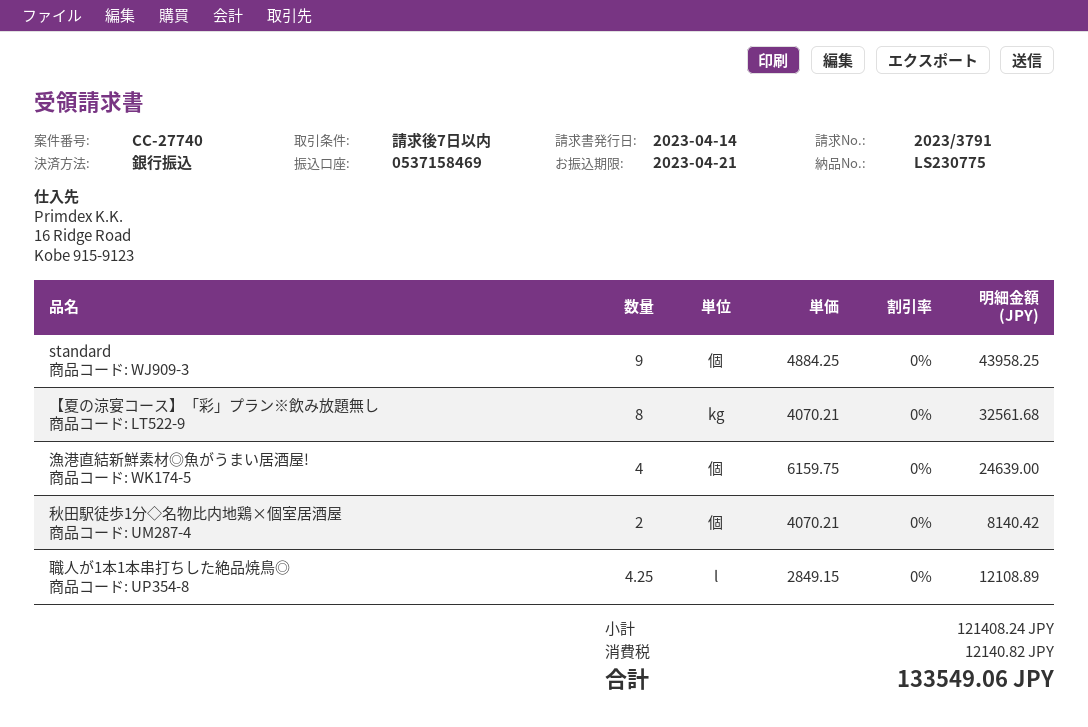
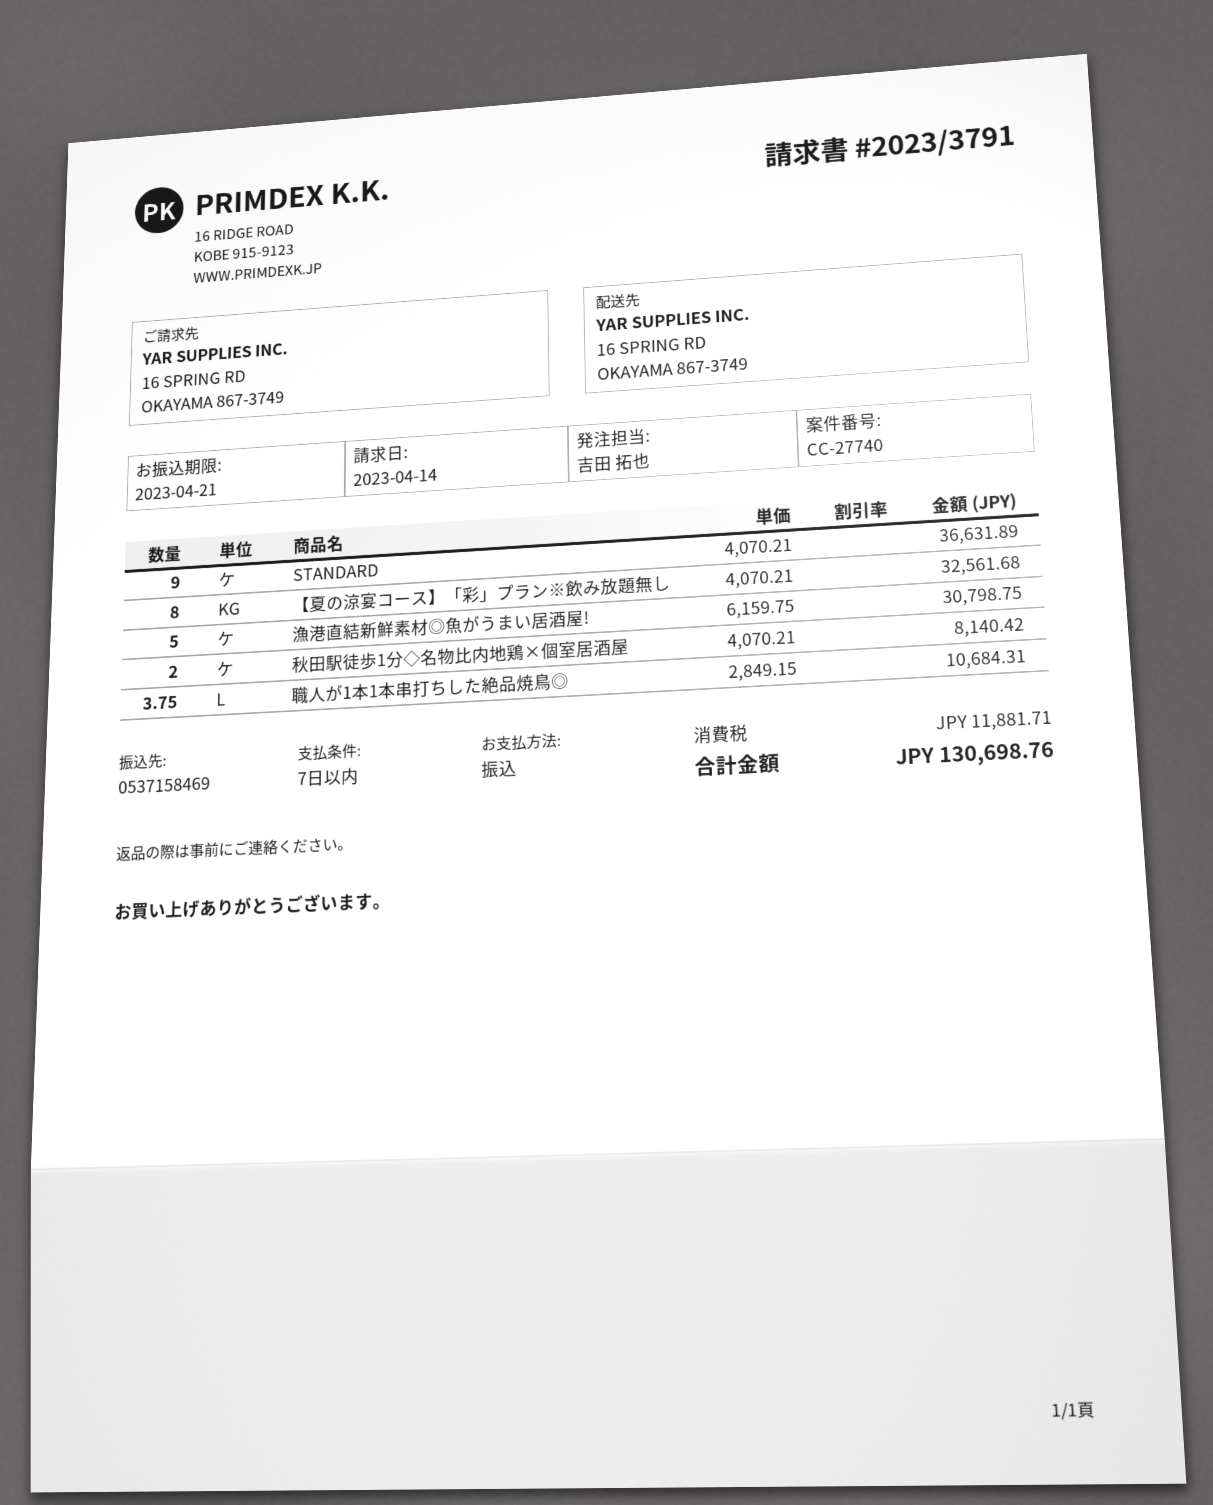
standard: 9 x 4884.25 = 43958.25 -> 9 x 4070.21 = 36631.89
漁港直結新鮮素材◎魚がうまい居酒屋!: 4 x 6159.75 = 24639.00 -> 5 x 6159.75 = 30798.75
職人が1本1本串打ちした絶品焼鳥◎: 4.25 x 2849.15 = 12108.89 -> 3.75 x 2849.15 = 10684.31
tax: 12140.82 -> 11881.71
total: 133549.06 -> 130698.76

